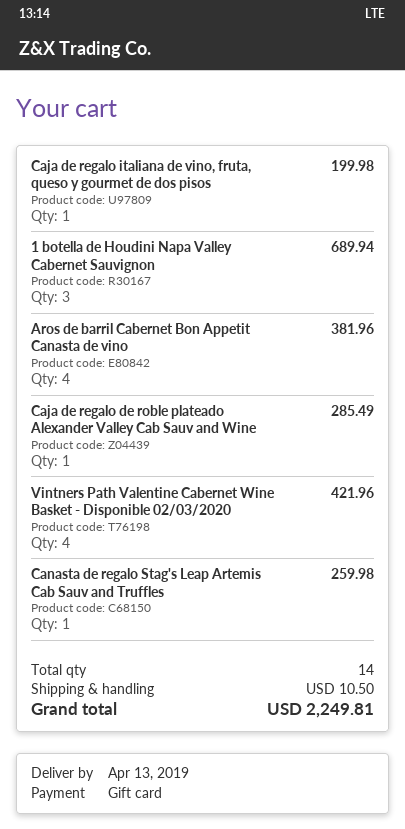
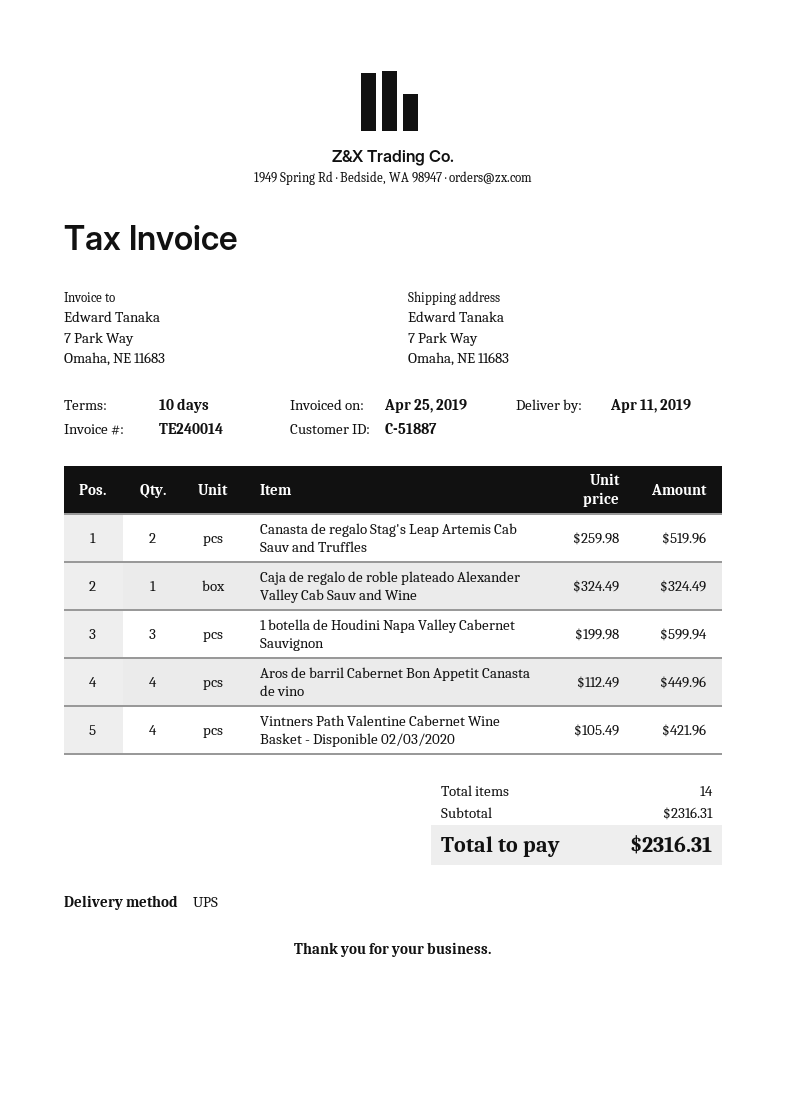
delivery date: 2019-04-13 -> 2019-04-11
Caja de regalo italiana de vino, fruta, queso y gourmet de dos pisos: 1 for 199.98 -> none
1 botella de Houdini Napa Valley Cabernet Sauvignon: 3 for 689.94 -> 3 for 599.94
Aros de barril Cabernet Bon Appetit Canasta de vino: 4 for 381.96 -> 4 for 449.96
Caja de regalo de roble plateado Alexander Valley Cab Sauv and Wine: 1 for 285.49 -> 1 for 324.49
Canasta de regalo Stag's Leap Artemis Cab Sauv and Truffles: 1 for 259.98 -> 2 for 519.96
shipping: 10.50 -> none
total: 2249.81 -> 2316.31

